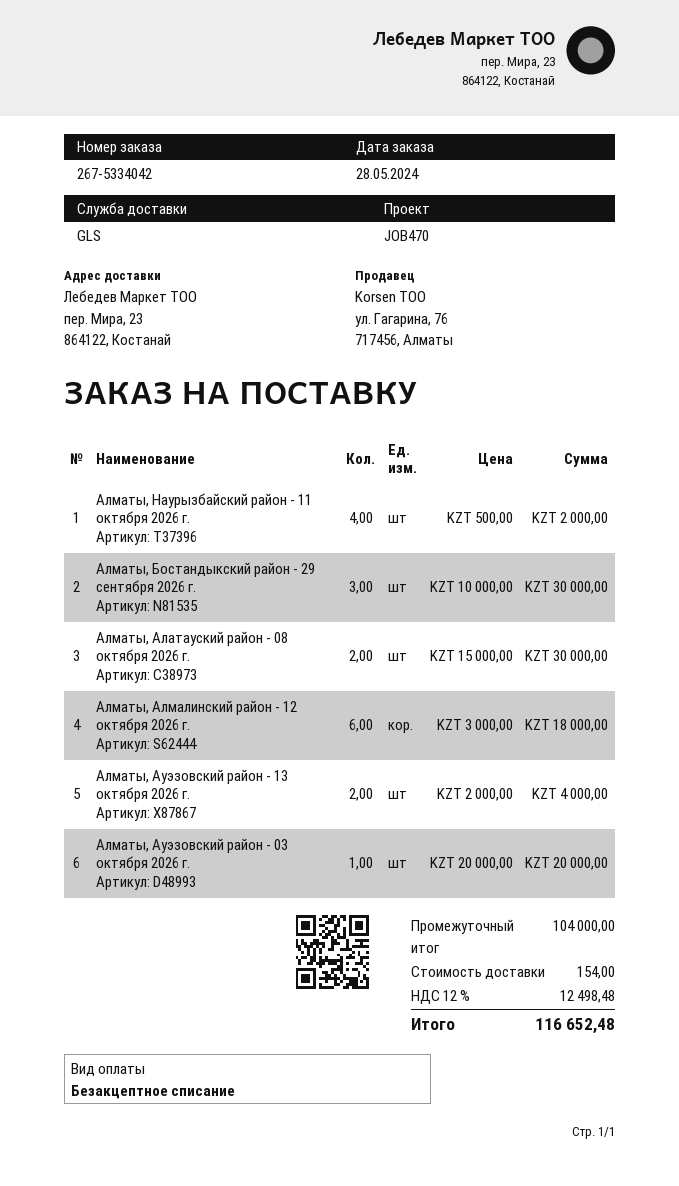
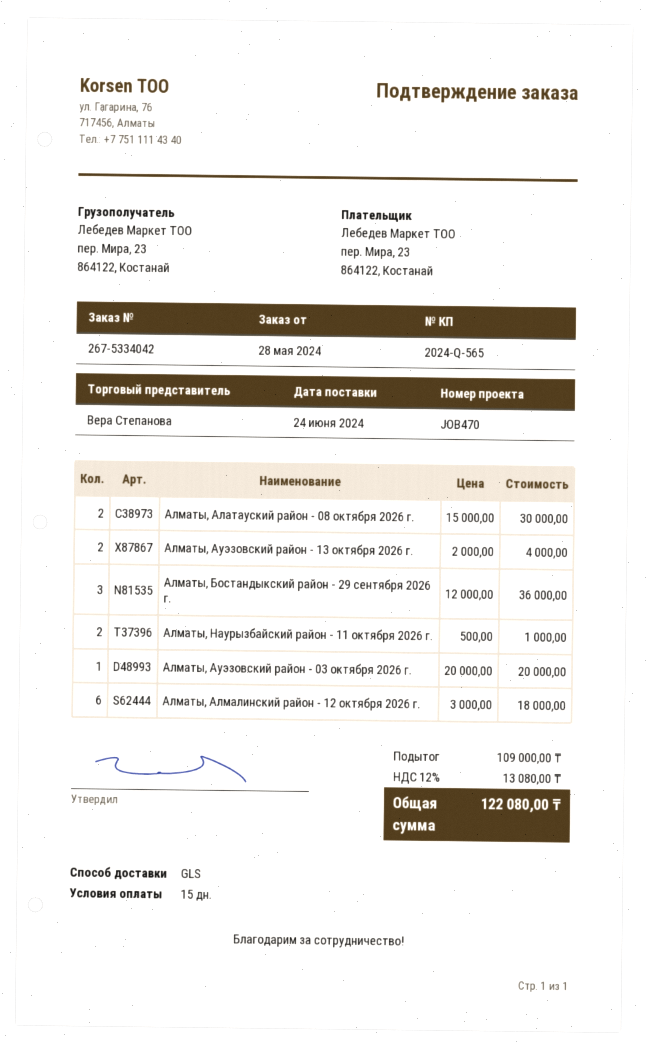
Алматы, Наурызбайский район - 11 октября 2026 г.: 4 x 500.00 = 2000.00 -> 2 x 500.00 = 1000.00
Алматы, Бостандыкский район - 29 сентября 2026 г.: 3 x 10000.00 = 30000.00 -> 3 x 12000.00 = 36000.00
subtotal: 104000.00 -> 109000.00
shipping: 154.00 -> none
tax: 12% = 12498.48 -> 12% = 13080.00
total: 116652.48 -> 122080.00

